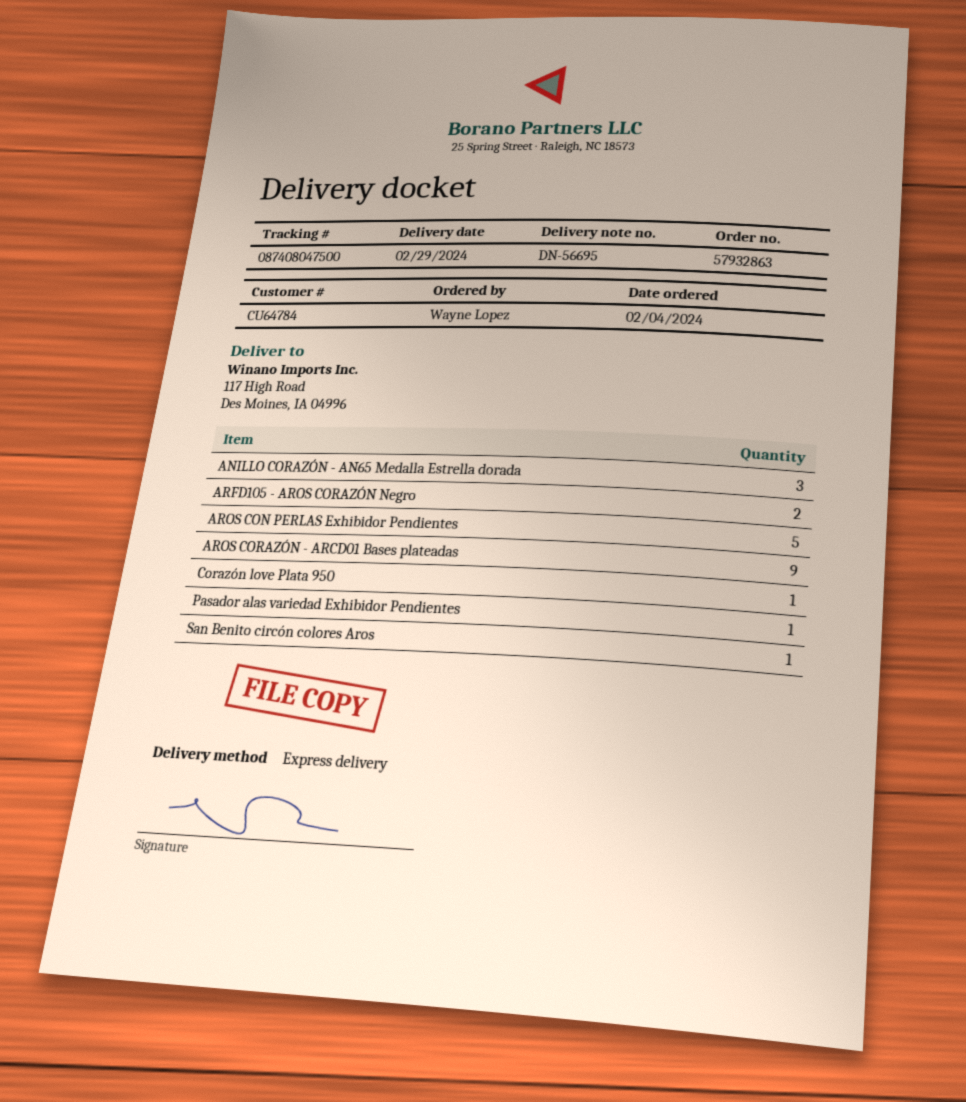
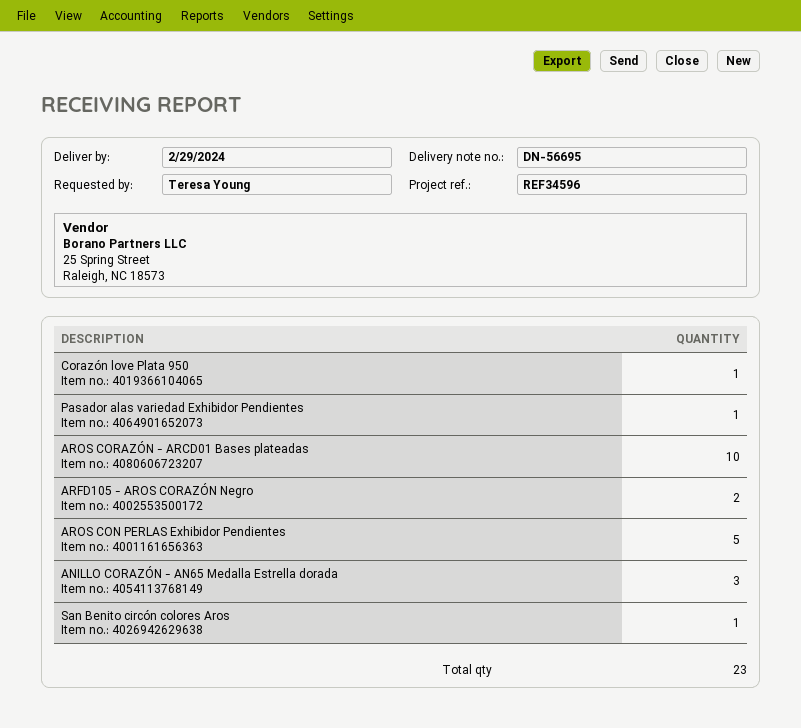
ordered by: Wayne Lopez -> Teresa Young
AROS CORAZÓN - ARCD01 Bases plateadas: 9 -> 10

